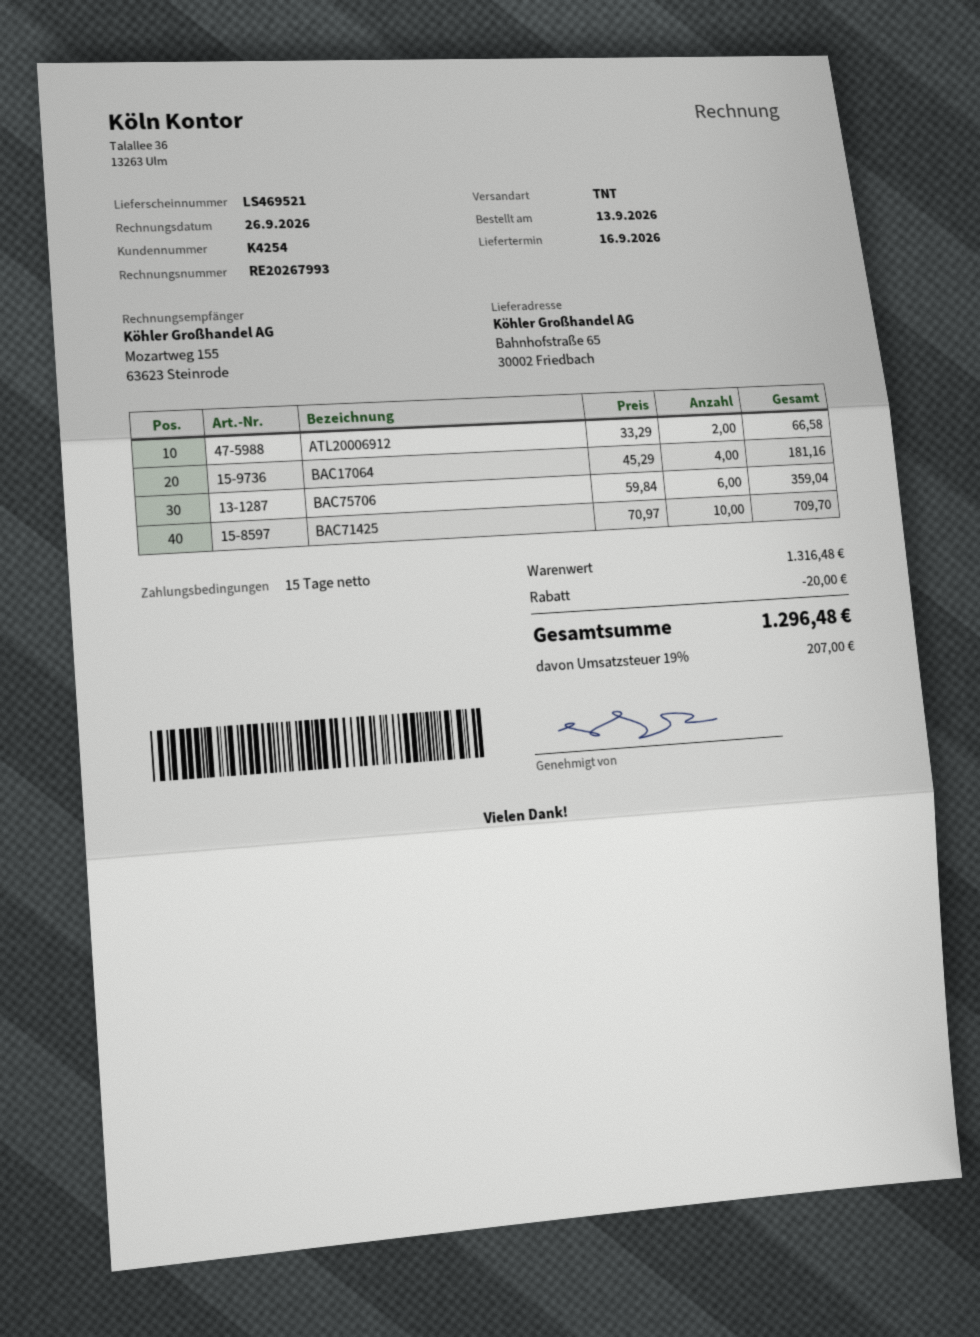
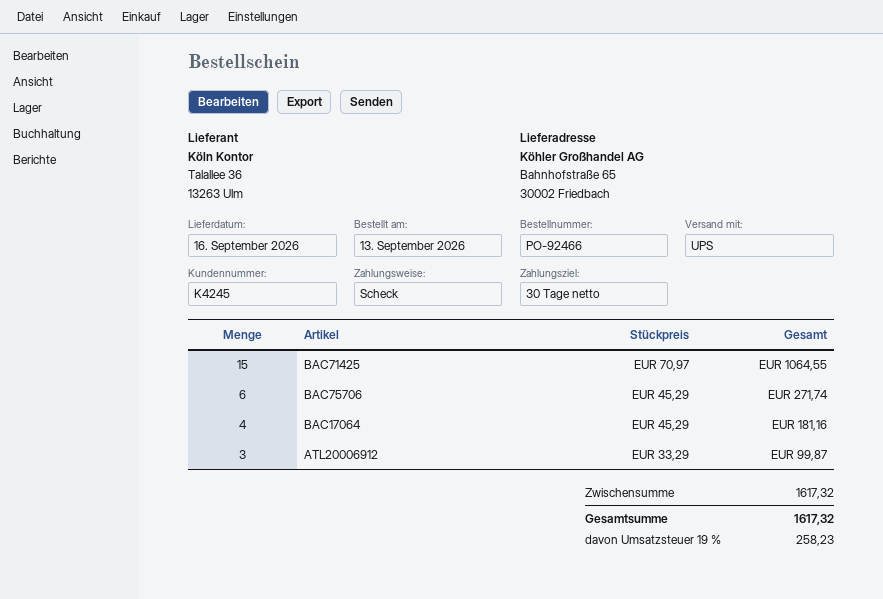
payment terms: 15 days -> 30 days
customer number: K4254 -> K4245
shipping method: TNT -> UPS
ATL20006912: 2 x 33.29 = 66.58 -> 3 x 33.29 = 99.87
BAC75706: 6 x 59.84 = 359.04 -> 6 x 45.29 = 271.74
BAC71425: 10 x 70.97 = 709.70 -> 15 x 70.97 = 1064.55
subtotal: 1316.48 -> 1617.32
discount: 20.00 -> none
tax: 19% = 207.00 -> 19% = 258.23
total: 1296.48 -> 1617.32

